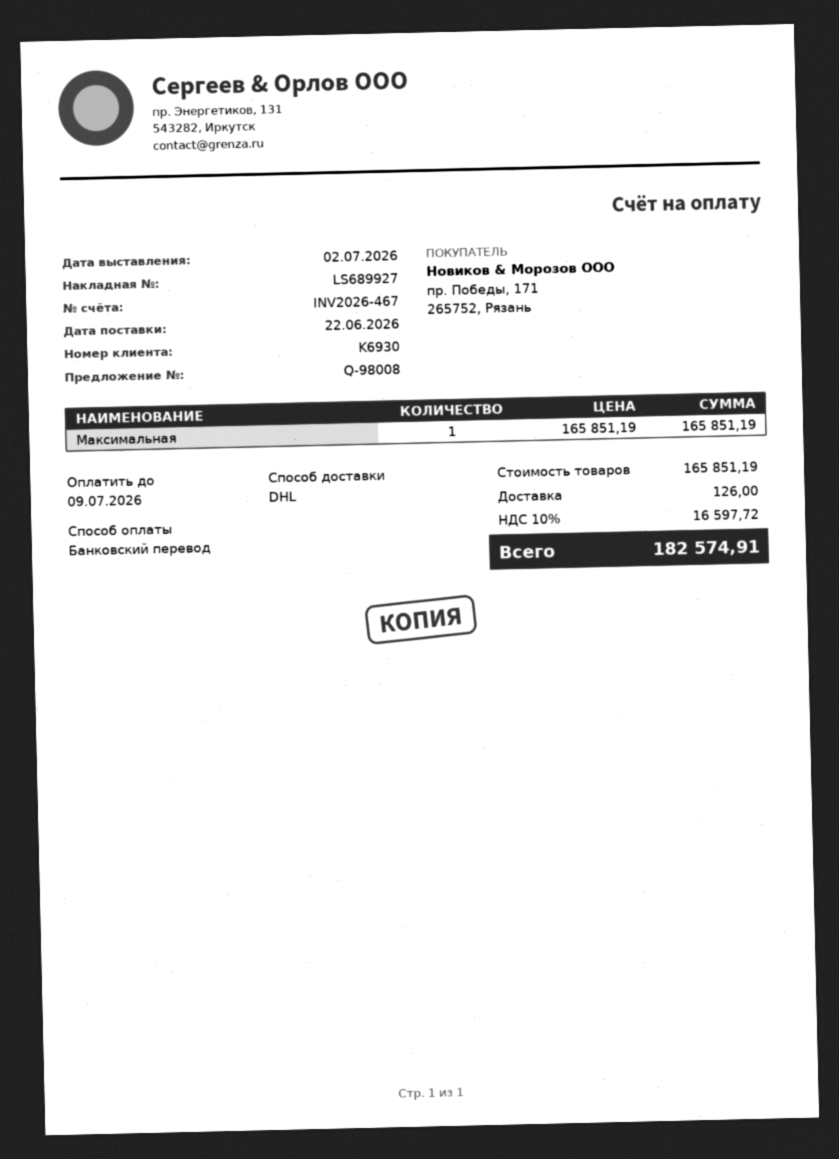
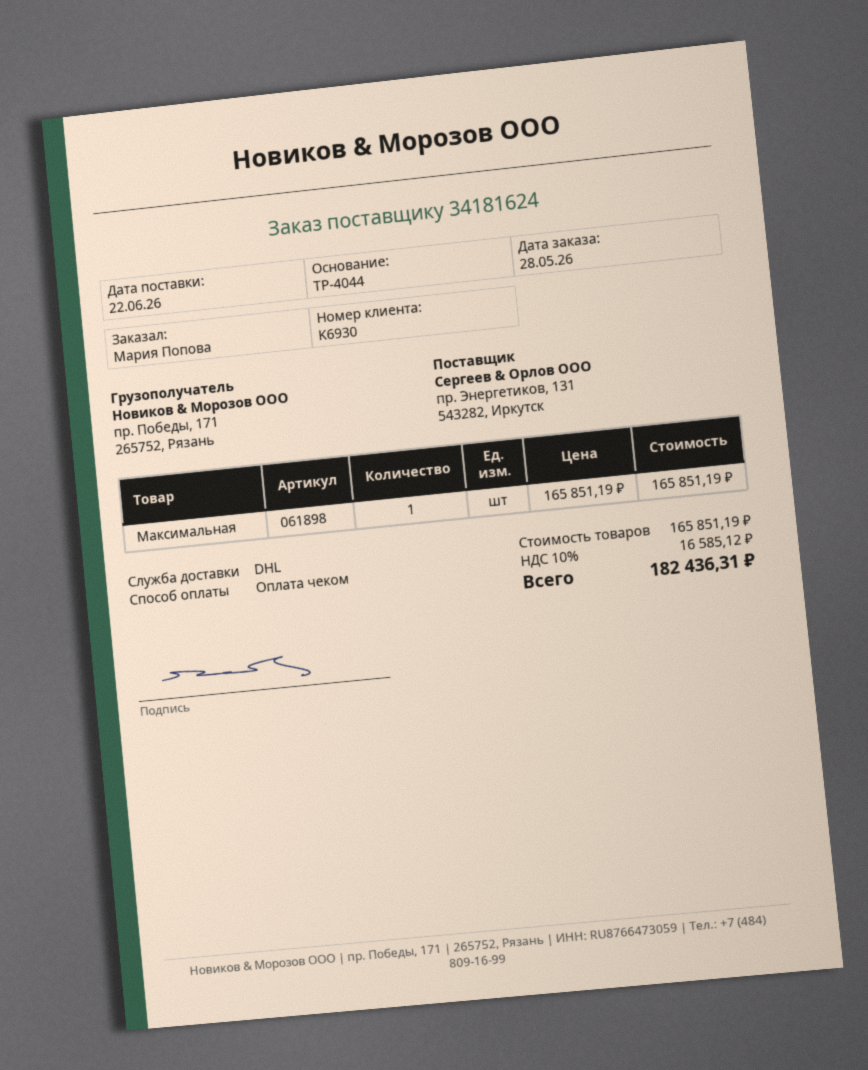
payment method: bank transfer -> cheque
shipping: 126.00 -> none
tax: 10% = 16597.72 -> 10% = 16585.12
total: 182574.91 -> 182436.31

